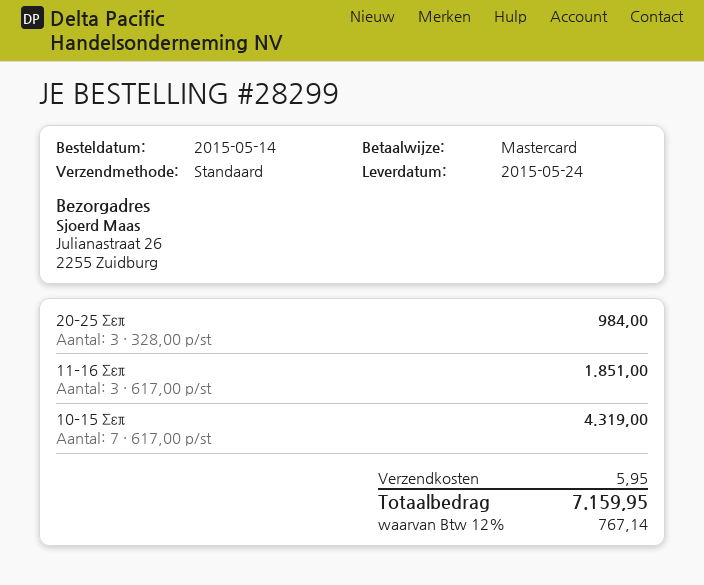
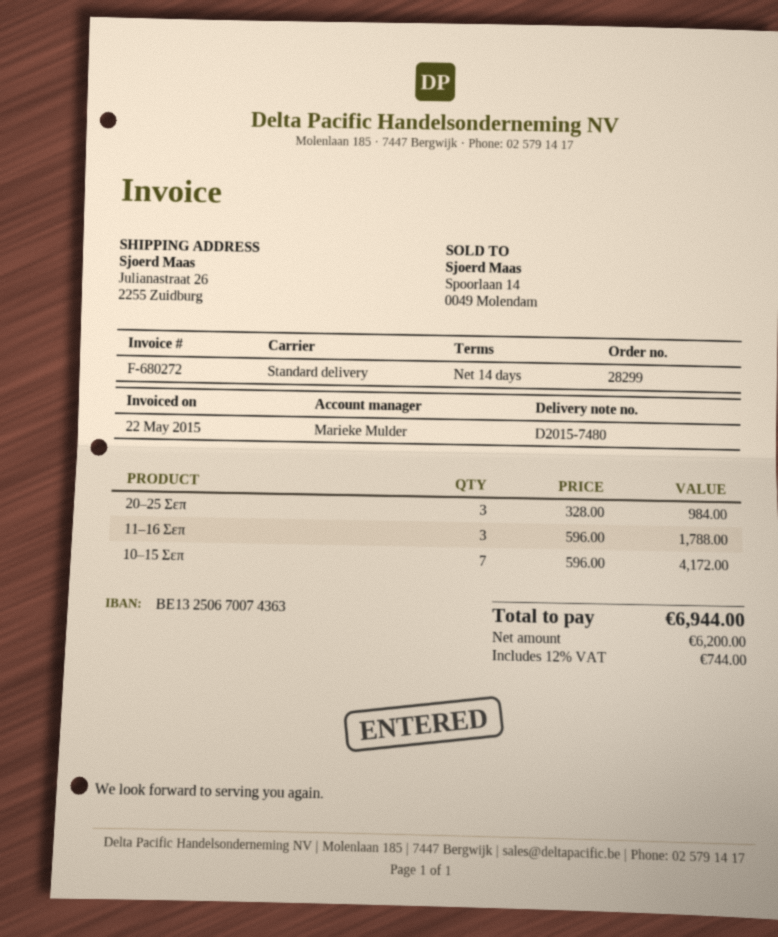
11–16 Σεπ: 3 x 617.00 = 1851.00 -> 3 x 596.00 = 1788.00
10–15 Σεπ: 7 x 617.00 = 4319.00 -> 7 x 596.00 = 4172.00
shipping: 5.95 -> none
tax: 12% = 767.14 -> 12% = 744.00
total: 7159.95 -> 6944.00

